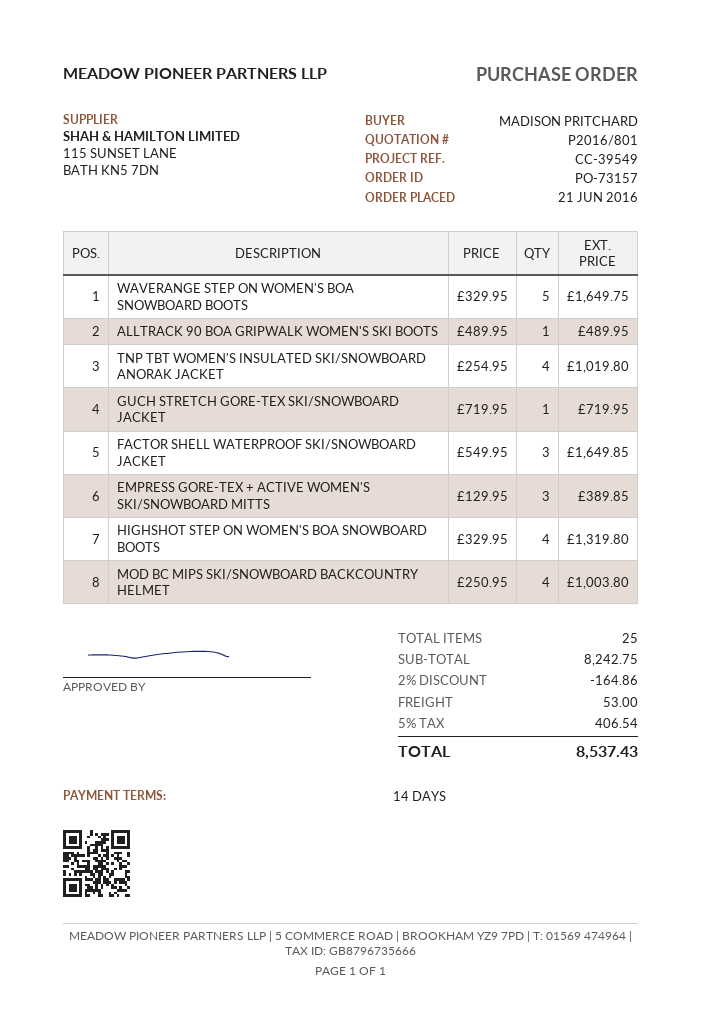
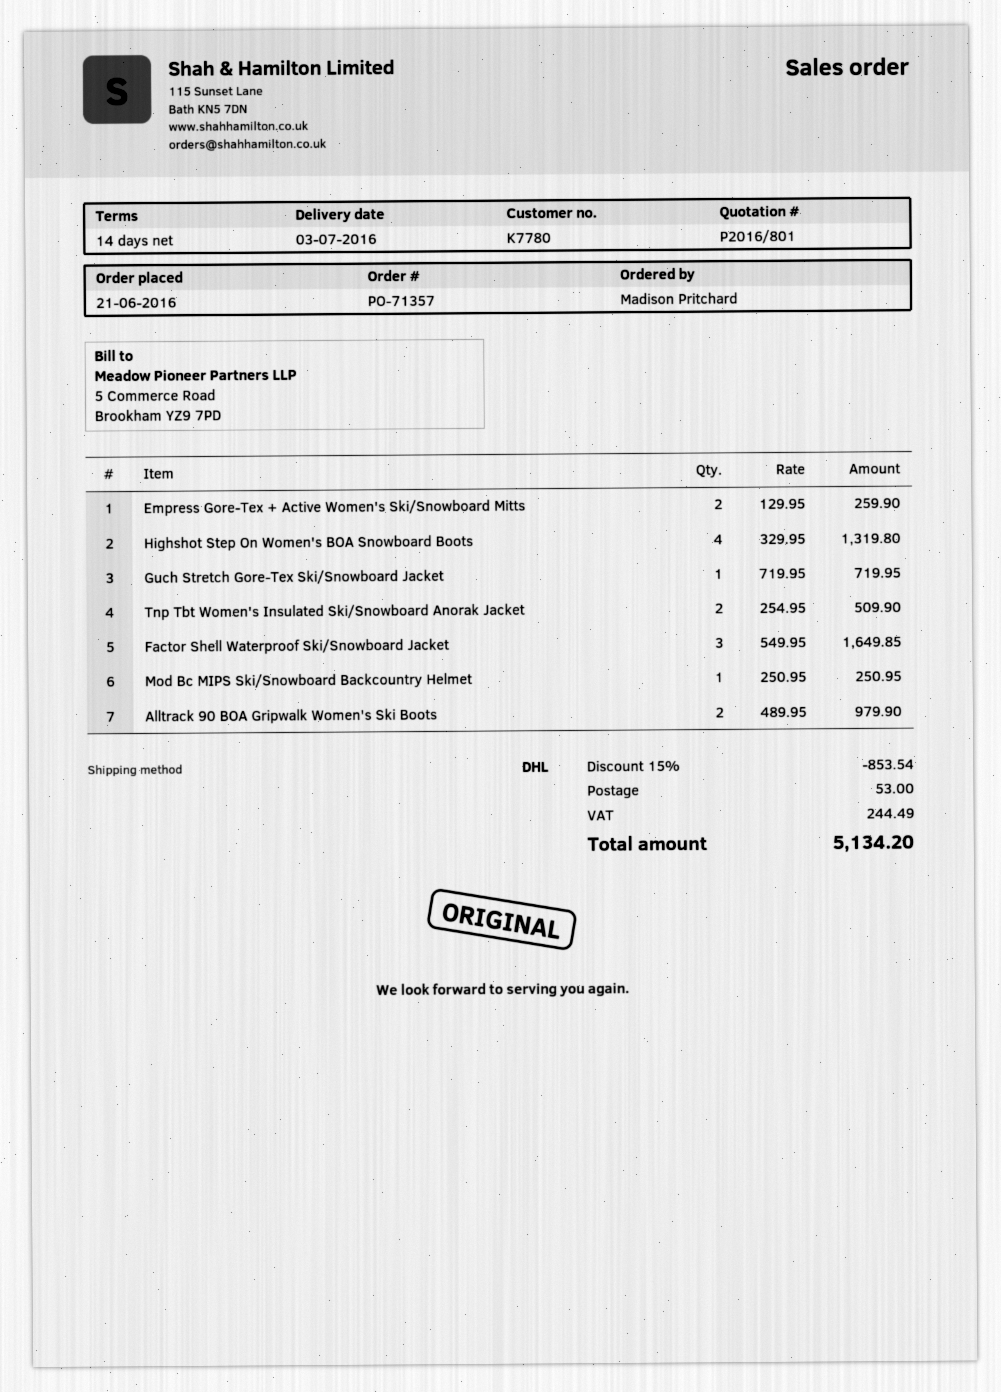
order number: PO-73157 -> PO-71357
WAVERANGE STEP ON WOMEN'S BOA SNOWBOARD BOOTS: 5 x 329.95 = 1649.75 -> none
ALLTRACK 90 BOA GRIPWALK WOMEN'S SKI BOOTS: 1 x 489.95 = 489.95 -> 2 x 489.95 = 979.90
TNP TBT WOMEN'S INSULATED SKI/SNOWBOARD ANORAK JACKET: 4 x 254.95 = 1019.80 -> 2 x 254.95 = 509.90
EMPRESS GORE-TEX + ACTIVE WOMEN'S SKI/SNOWBOARD MITTS: 3 x 129.95 = 389.85 -> 2 x 129.95 = 259.90
MOD BC MIPS SKI/SNOWBOARD BACKCOUNTRY HELMET: 4 x 250.95 = 1003.80 -> 1 x 250.95 = 250.95
discount: 2% = 164.86 -> 15% = 853.54
tax: 406.54 -> 244.49
total: 8537.43 -> 5134.20

